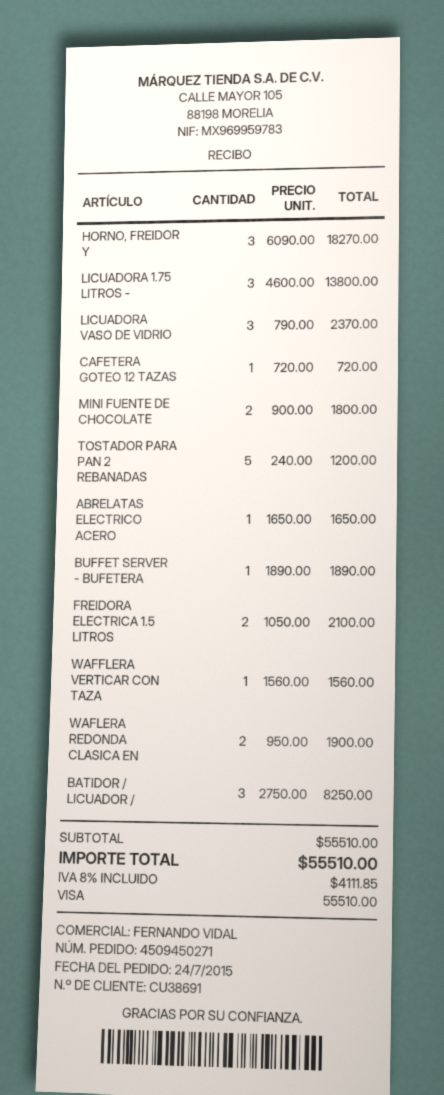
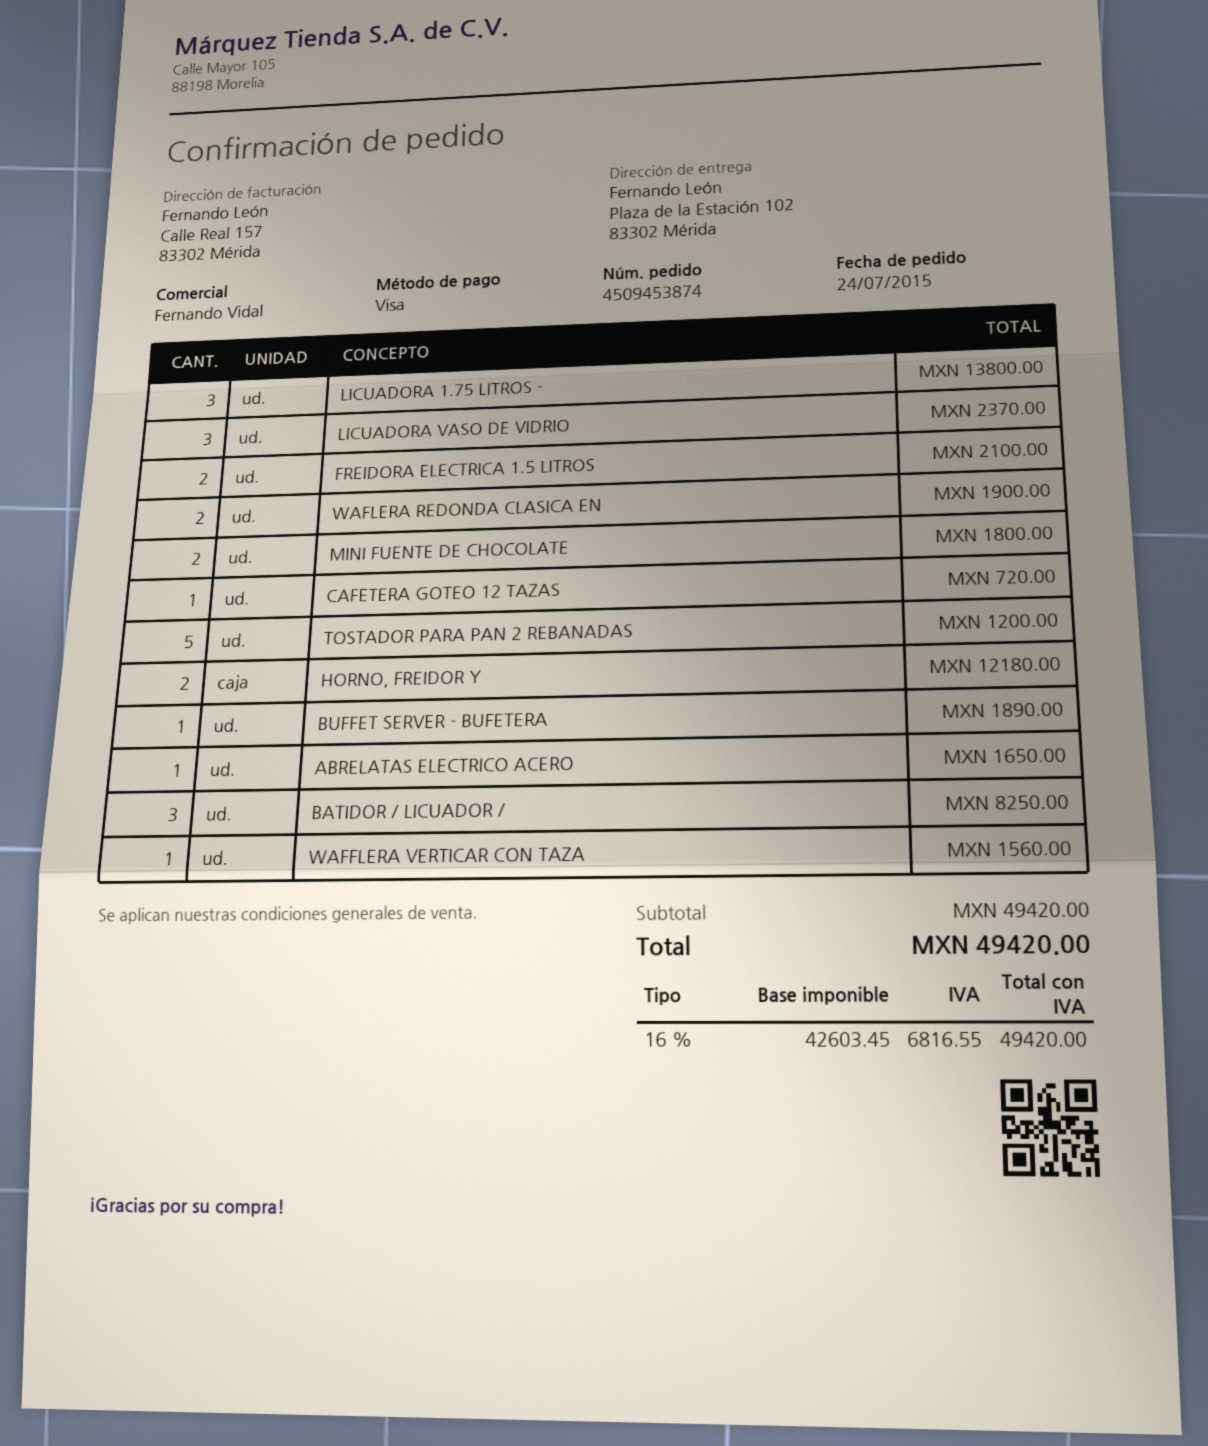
order number: 4509450271 -> 4509453874
HORNO, FREIDOR Y: 3 for 18270.00 -> 2 for 12180.00
subtotal: 55510.00 -> 49420.00
tax: 8% = 4111.85 -> 16% = 6816.55
total: 55510.00 -> 49420.00

